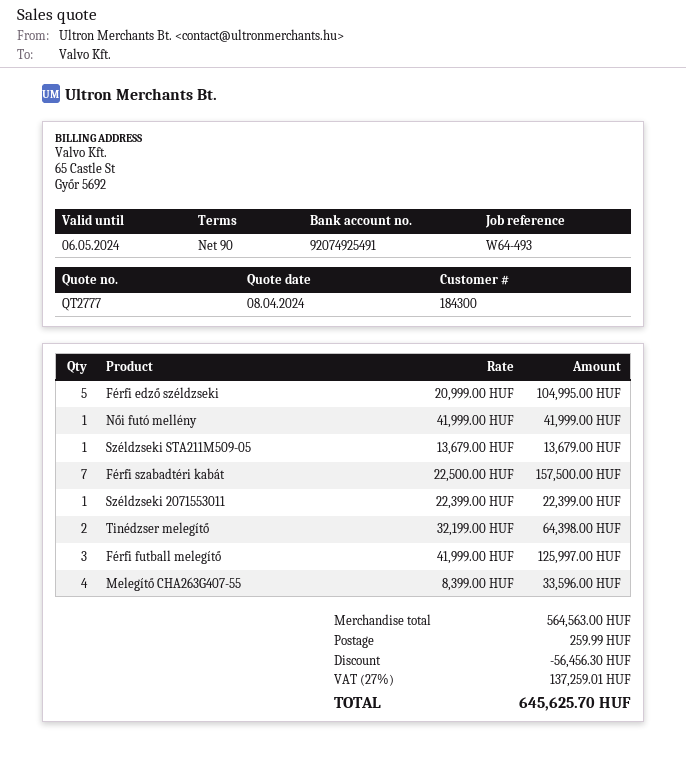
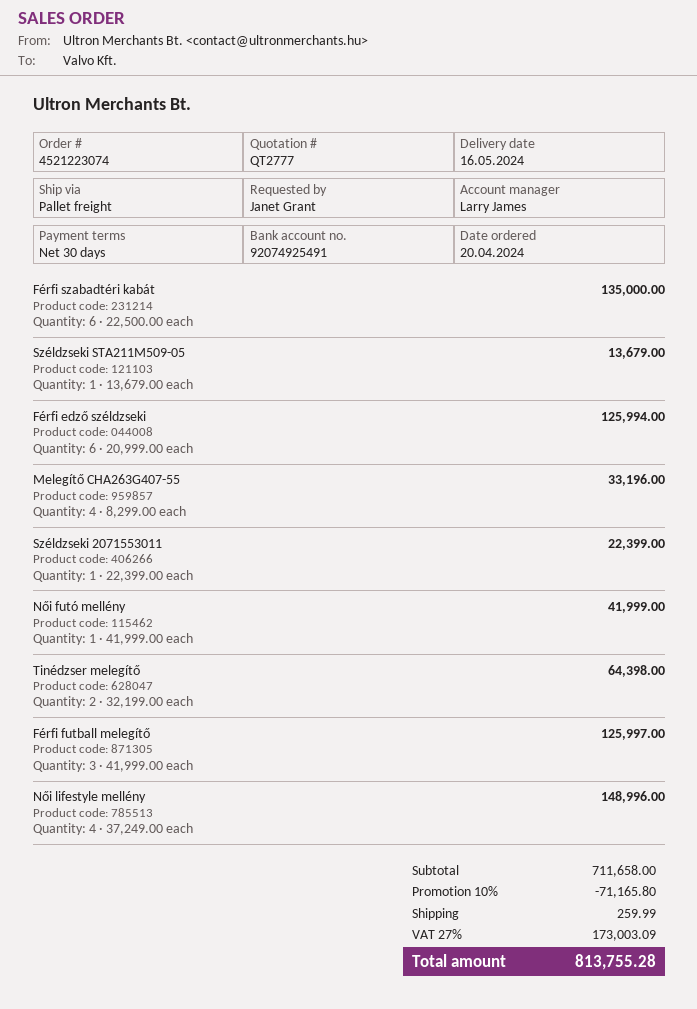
payment terms: 90 days -> 30 days
Férfi edző széldzseki: 5 x 20999.00 = 104995.00 -> 6 x 20999.00 = 125994.00
Férfi szabadtéri kabát: 7 x 22500.00 = 157500.00 -> 6 x 22500.00 = 135000.00
Melegítő CHA263G407-55: 4 x 8399.00 = 33596.00 -> 4 x 8299.00 = 33196.00
Női lifestyle mellény: none -> 4 x 37249.00 = 148996.00
subtotal: 564563.00 -> 711658.00
discount: 56456.30 -> 71165.80
tax: 27% = 137259.01 -> 27% = 173003.09
total: 645625.70 -> 813755.28

